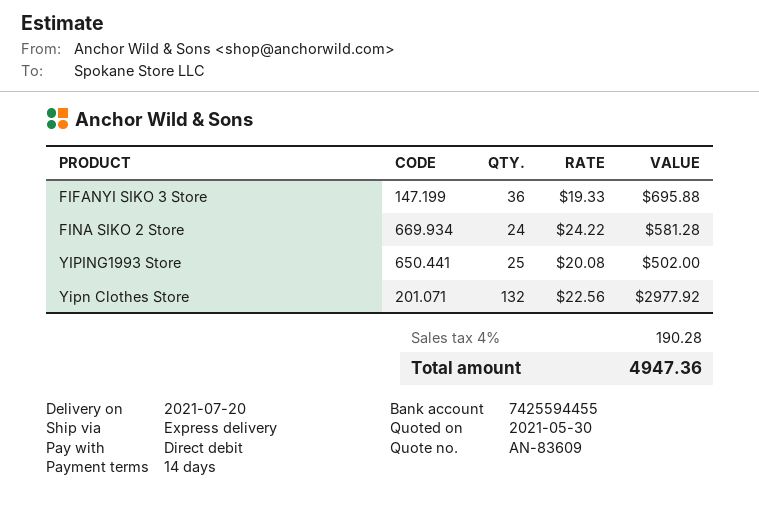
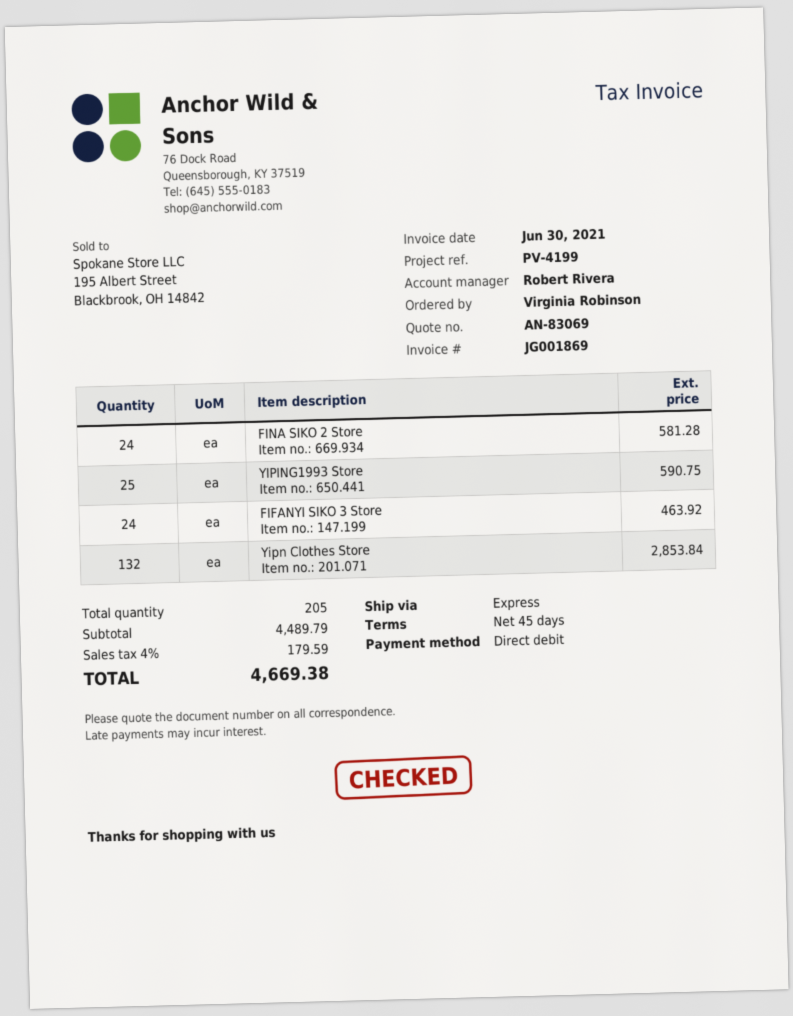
quote number: AN-83609 -> AN-83069
payment terms: 14 days -> 45 days
FIFANYI SIKO 3 Store: 36 for 695.88 -> 24 for 463.92
YIPING1993 Store: 25 for 502.00 -> 25 for 590.75
Yipn Clothes Store: 132 for 2977.92 -> 132 for 2853.84
tax: 4% = 190.28 -> 4% = 179.59
total: 4947.36 -> 4669.38

